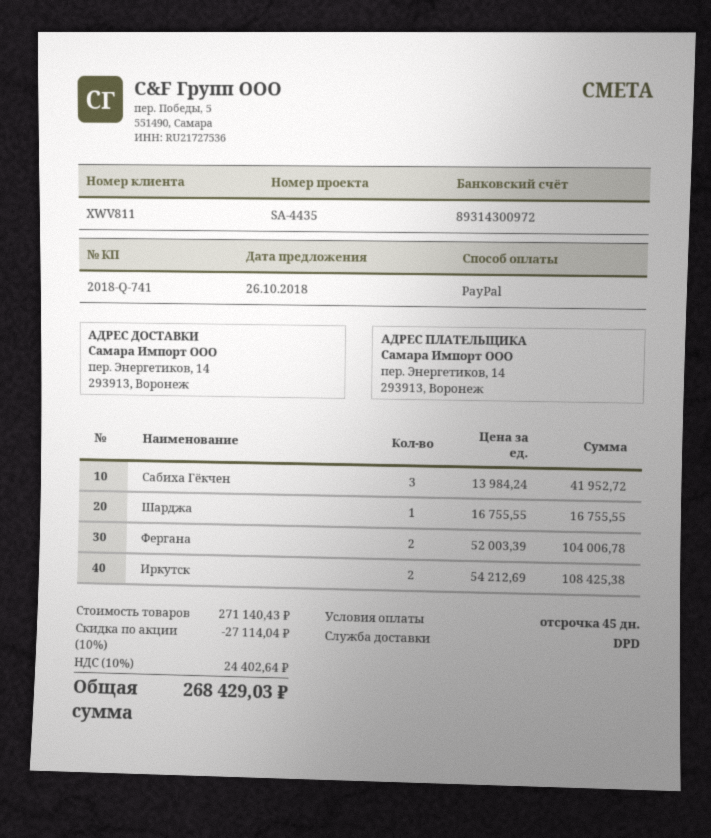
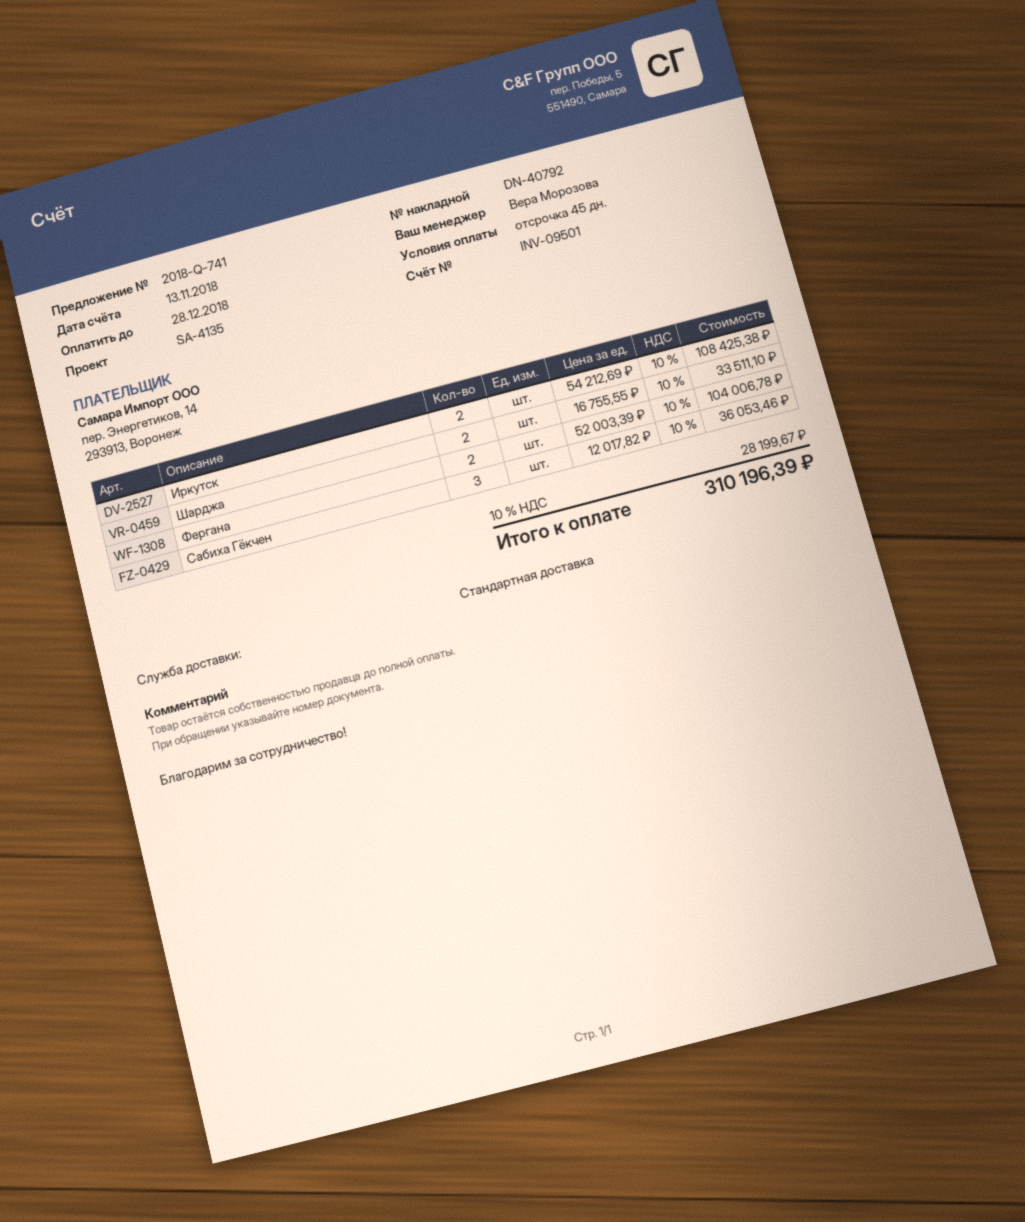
reference: SA-4435 -> SA-4135
shipping method: DPD -> standard
Сабиха Гёкчен: 3 x 13984.24 = 41952.72 -> 3 x 12017.82 = 36053.46
Шарджа: 1 x 16755.55 = 16755.55 -> 2 x 16755.55 = 33511.10
discount: 10% = 27114.04 -> none
tax: 10% = 24402.64 -> 10% = 28199.67
total: 268429.03 -> 310196.39

